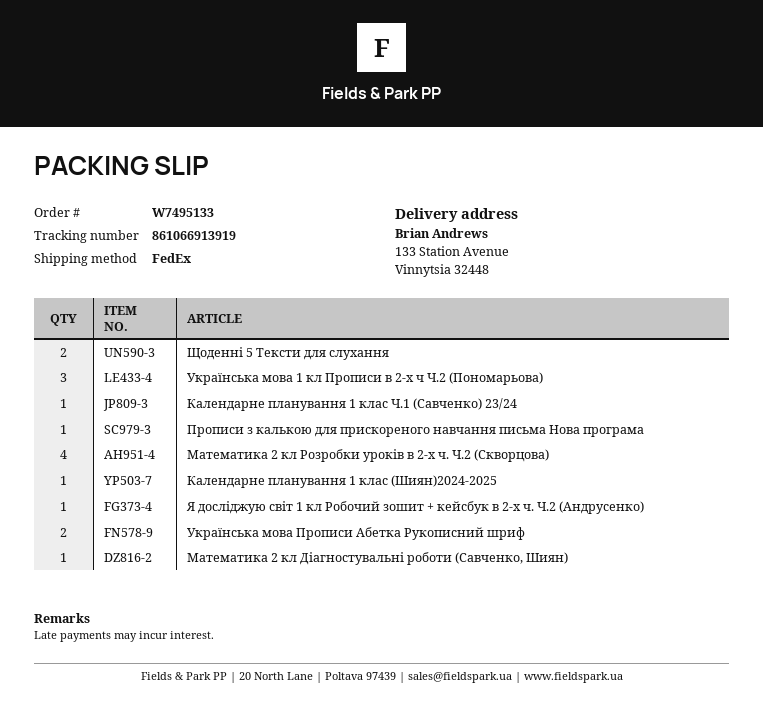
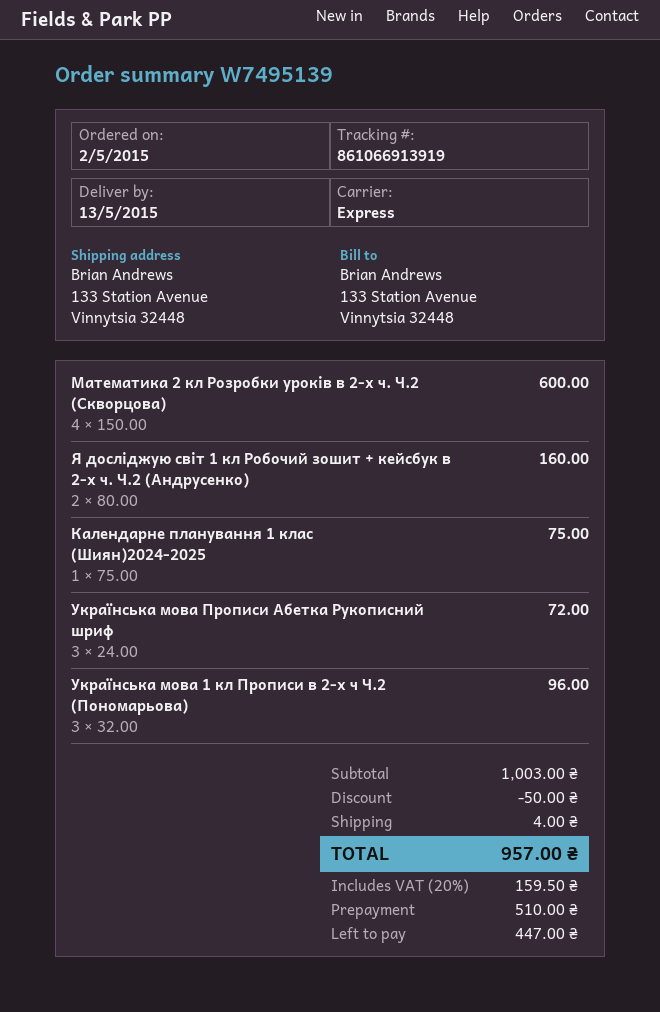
order number: W7495133 -> W7495139
shipping method: FedEx -> express
Щоденні 5 Тексти для слухання: 2 -> none
Календарне планування 1 клас Ч.1 (Савченко) 23/24: 1 -> none
Прописи з калькою для прискореного навчання письма Нова програма: 1 -> none
Я досліджую світ 1 кл Робочий зошит + кейсбук в 2-х ч. Ч.2 (Андрусенко): 1 -> 2
Українська мова Прописи Абетка Рукописний шриф: 2 -> 3
Математика 2 кл Діагностувальні роботи (Савченко, Шиян): 1 -> none

